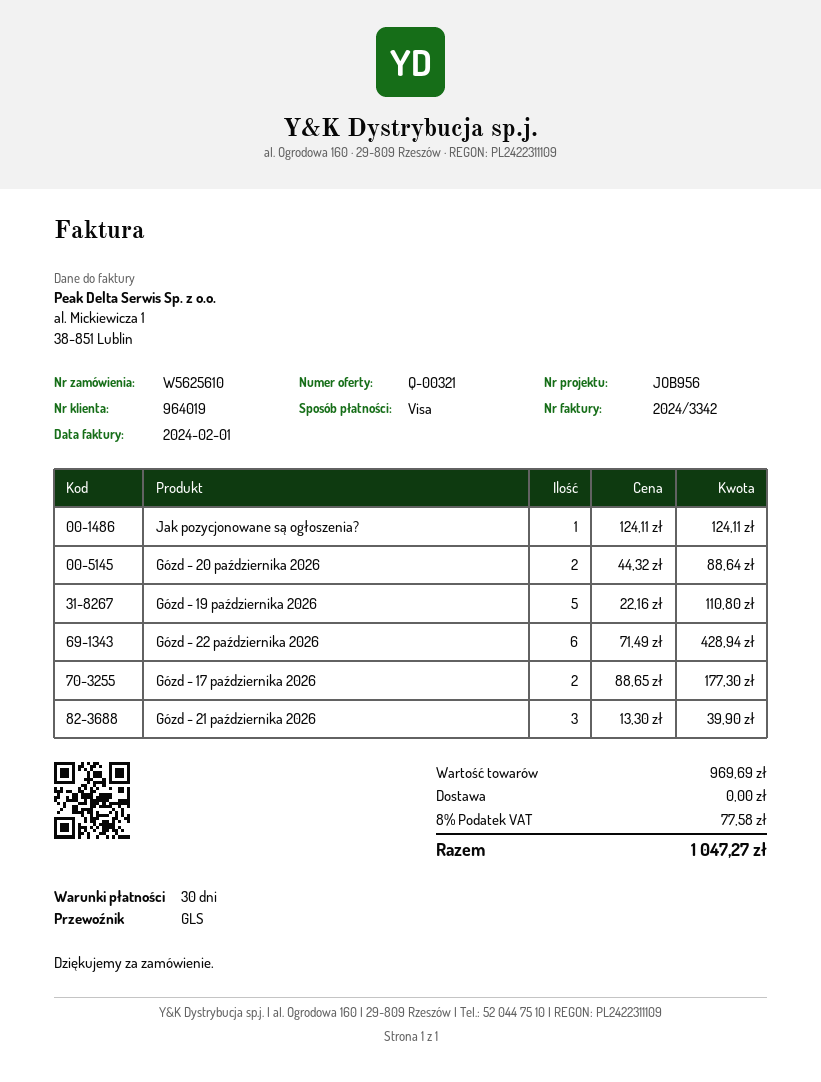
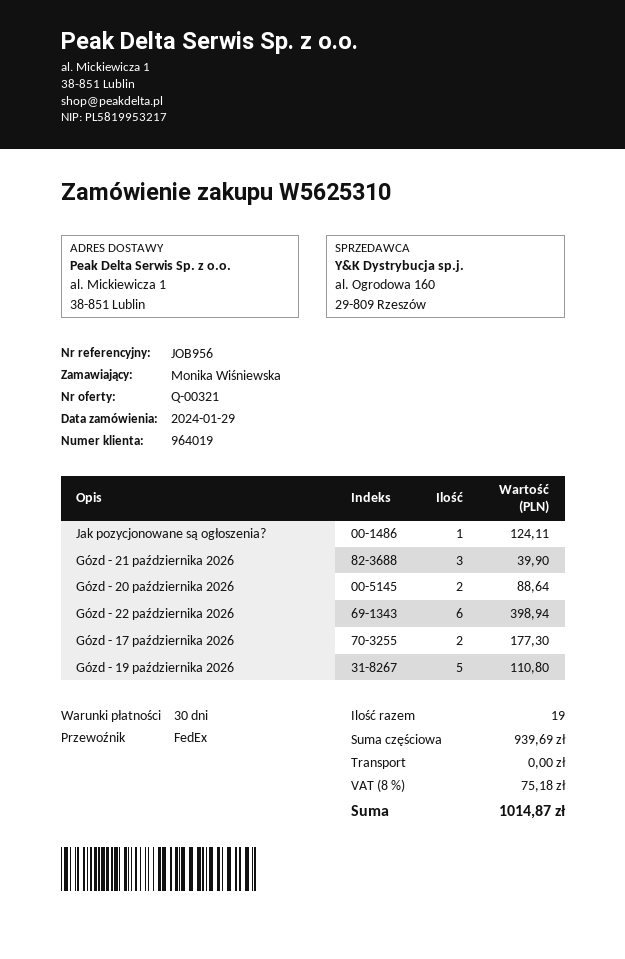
order number: W5625610 -> W5625310
shipping method: GLS -> FedEx
Gózd - 22 października 2026: 6 for 428.94 -> 6 for 398.94
subtotal: 969.69 -> 939.69
tax: 8% = 77.58 -> 8% = 75.18
total: 1047.27 -> 1014.87

